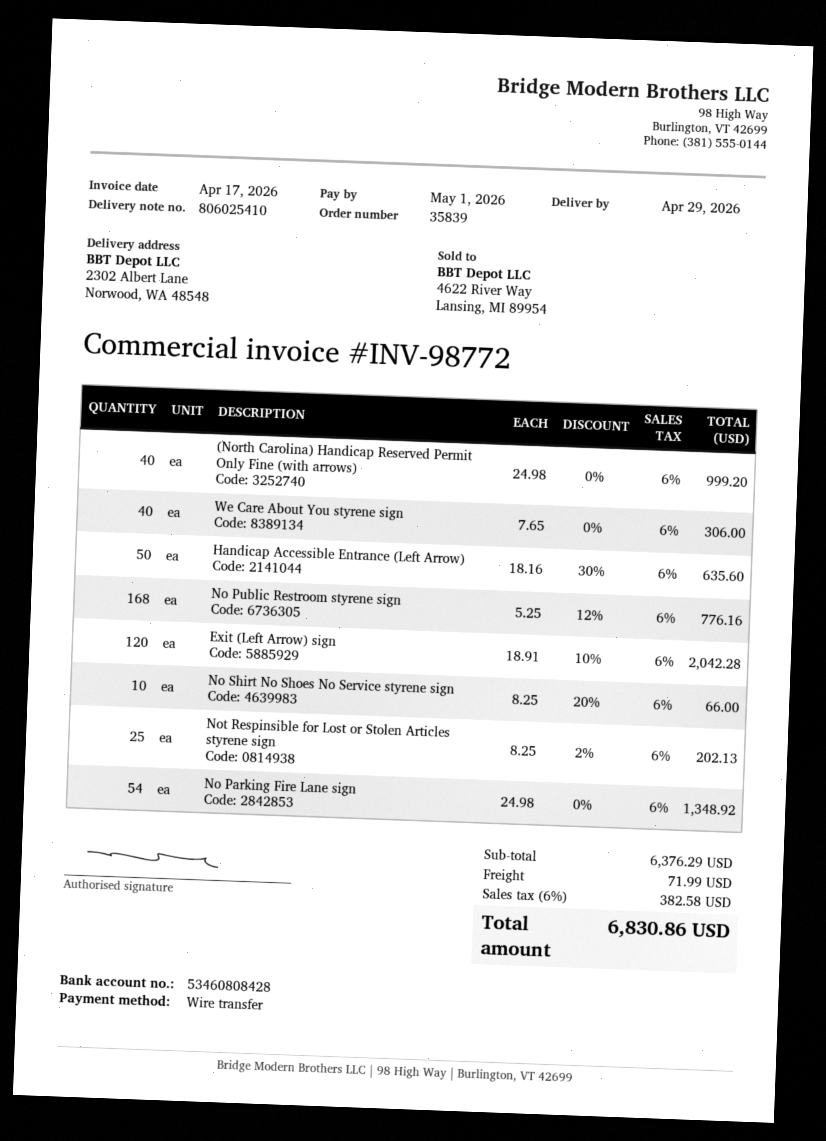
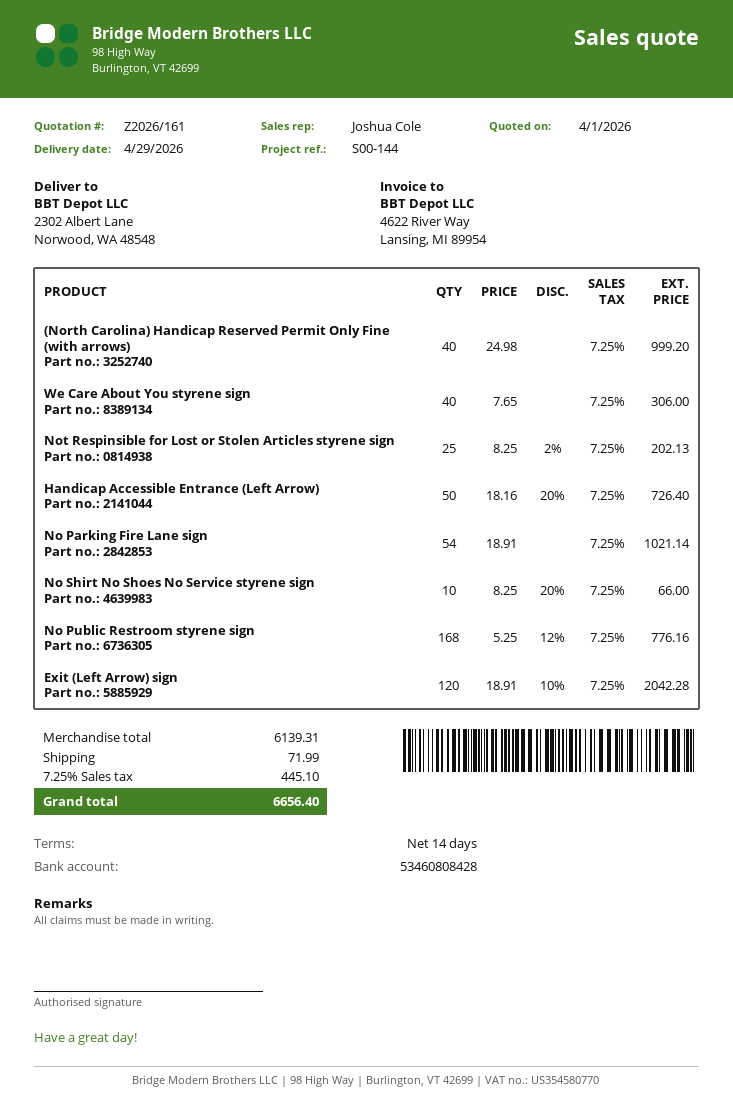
Handicap Accessible Entrance (Left Arrow): 50 x 18.16 - 30% = 635.60 -> 50 x 18.16 - 20% = 726.40
No Parking Fire Lane sign: 54 x 24.98 = 1348.92 -> 54 x 18.91 = 1021.14
subtotal: 6376.29 -> 6139.31
tax: 6% = 382.58 -> 7.25% = 445.10
total: 6830.86 -> 6656.40

